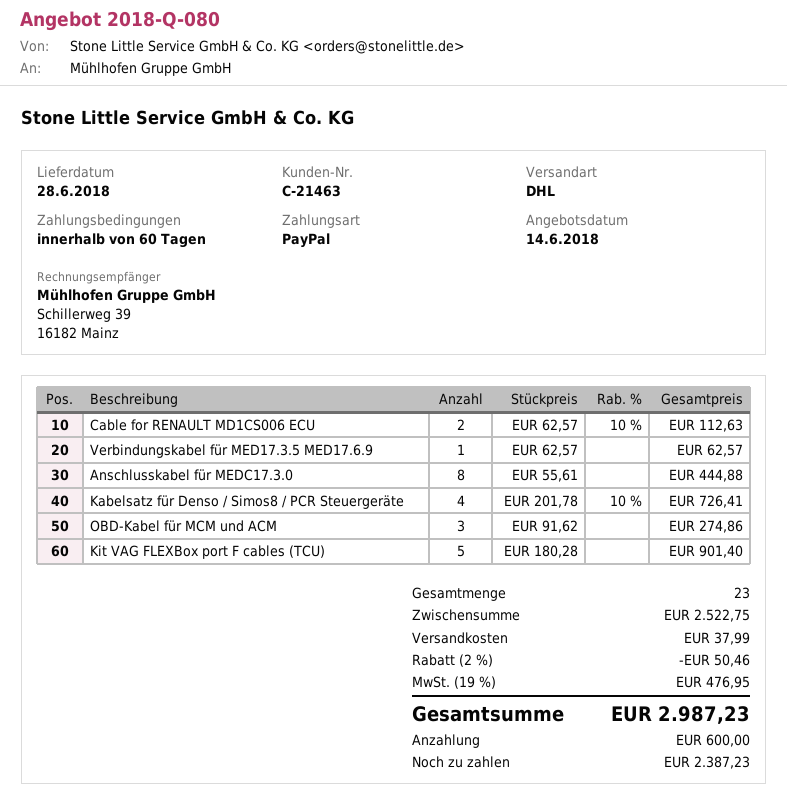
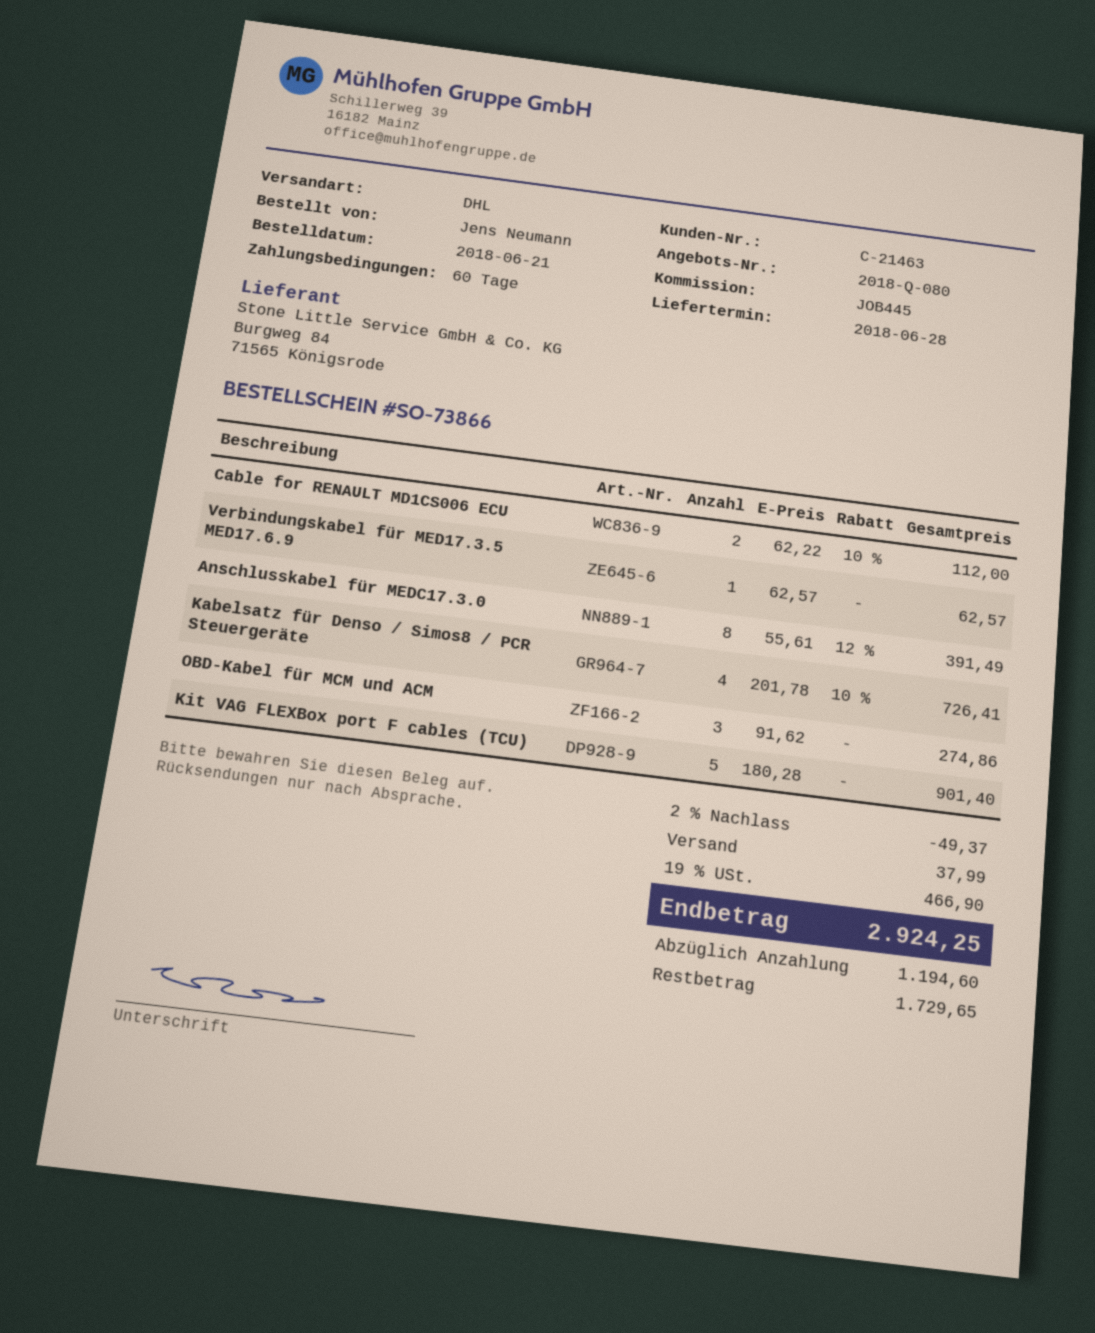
Cable for RENAULT MD1CS006 ECU: 2 x 62.57 - 10% = 112.63 -> 2 x 62.22 - 10% = 112.00
Anschlusskabel für MEDC17.3.0: 8 x 55.61 = 444.88 -> 8 x 55.61 - 12% = 391.49
discount: 2% = 50.46 -> 2% = 49.37
tax: 19% = 476.95 -> 19% = 466.90
total: 2987.23 -> 2924.25
deposit: 600.00 -> 1194.60
balance: 2387.23 -> 1729.65

